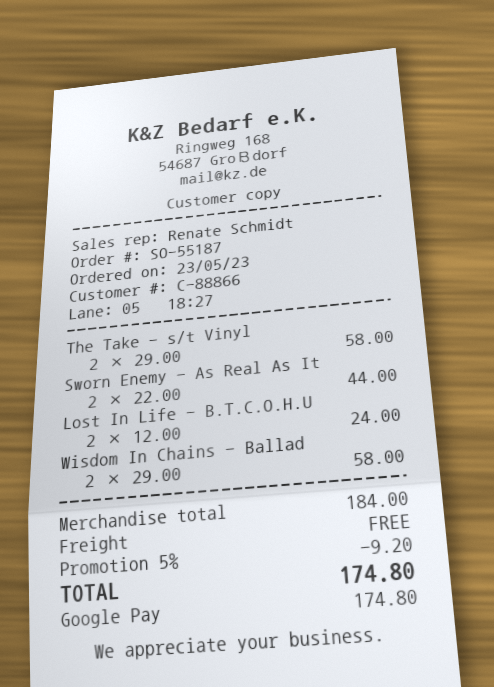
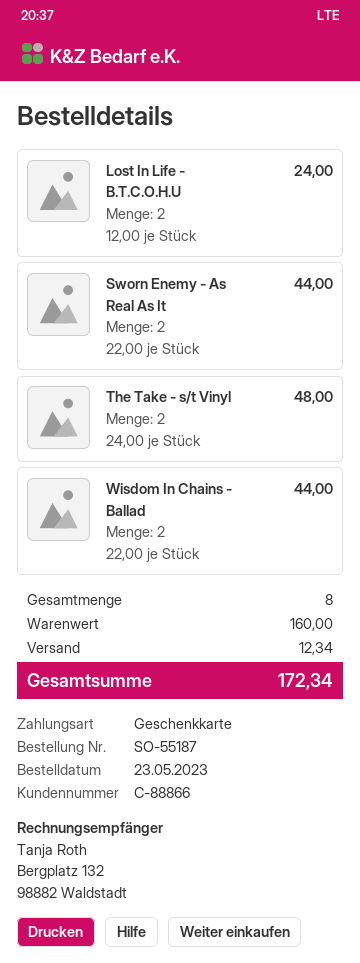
payment method: Google Pay -> gift card
The Take - s/t Vinyl: 2 x 29.00 = 58.00 -> 2 x 24.00 = 48.00
Wisdom In Chains - Ballad: 2 x 29.00 = 58.00 -> 2 x 22.00 = 44.00
subtotal: 184.00 -> 160.00
discount: 5% = 9.20 -> none
shipping: 0.00 -> 12.34
total: 174.80 -> 172.34

